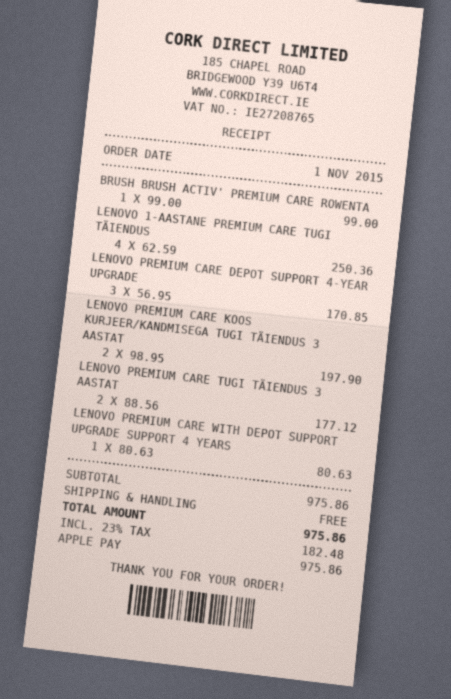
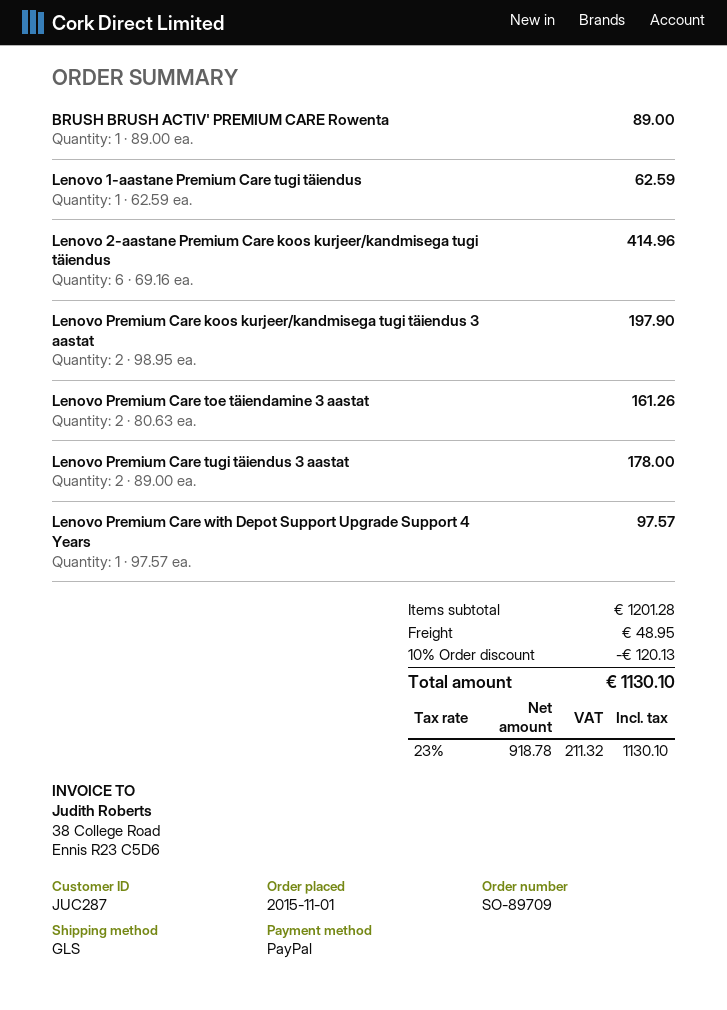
payment method: Apple Pay -> PayPal
BRUSH BRUSH ACTIV' PREMIUM CARE ROWENTA: 1 x 99.00 = 99.00 -> 1 x 89.00 = 89.00
LENOVO 1-AASTANE PREMIUM CARE TUGI TÄIENDUS: 4 x 62.59 = 250.36 -> 1 x 62.59 = 62.59
LENOVO PREMIUM CARE DEPOT SUPPORT 4-YEAR UPGRADE: 3 x 56.95 = 170.85 -> none
LENOVO PREMIUM CARE TUGI TÄIENDUS 3 AASTAT: 2 x 88.56 = 177.12 -> 2 x 89.00 = 178.00
LENOVO PREMIUM CARE WITH DEPOT SUPPORT UPGRADE SUPPORT 4 YEARS: 1 x 80.63 = 80.63 -> 1 x 97.57 = 97.57
Lenovo 2-aastane Premium Care koos kurjeer/kandmisega tugi täiendus: none -> 6 x 69.16 = 414.96
Lenovo Premium Care toe täiendamine 3 aastat: none -> 2 x 80.63 = 161.26
subtotal: 975.86 -> 1201.28
discount: none -> 10% = 120.13
shipping: 0.00 -> 48.95
tax: 23% = 182.48 -> 23% = 211.32
total: 975.86 -> 1130.10

